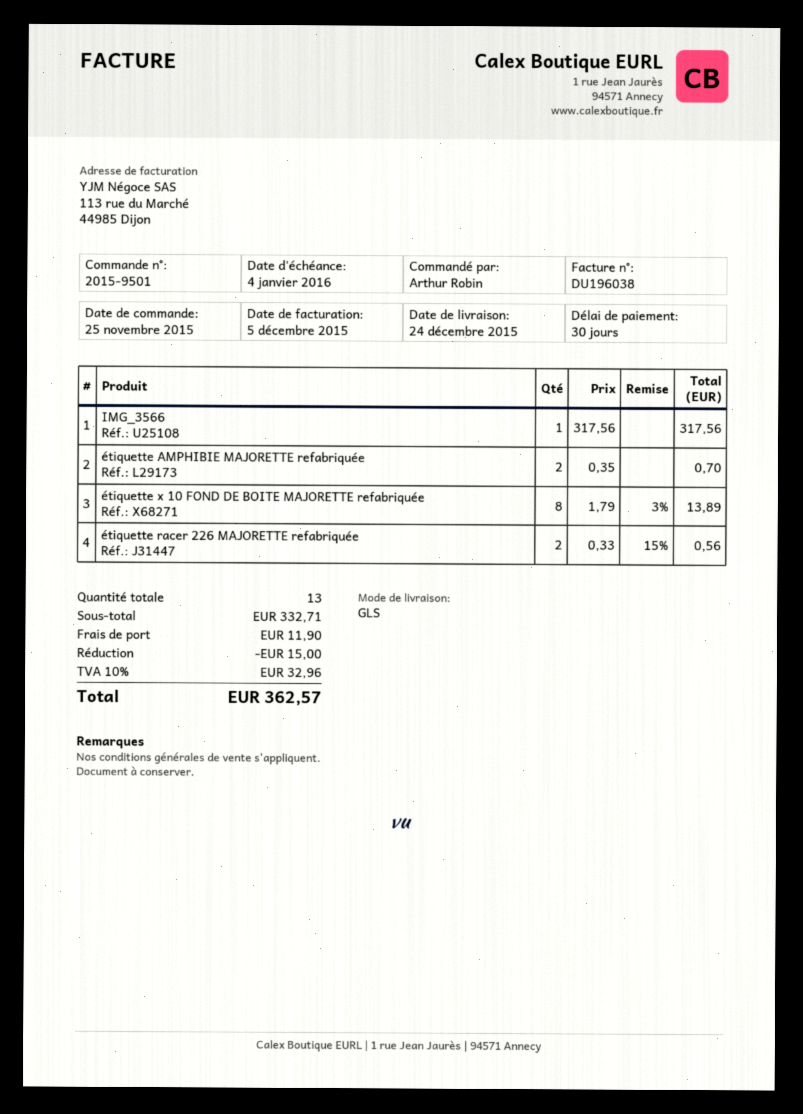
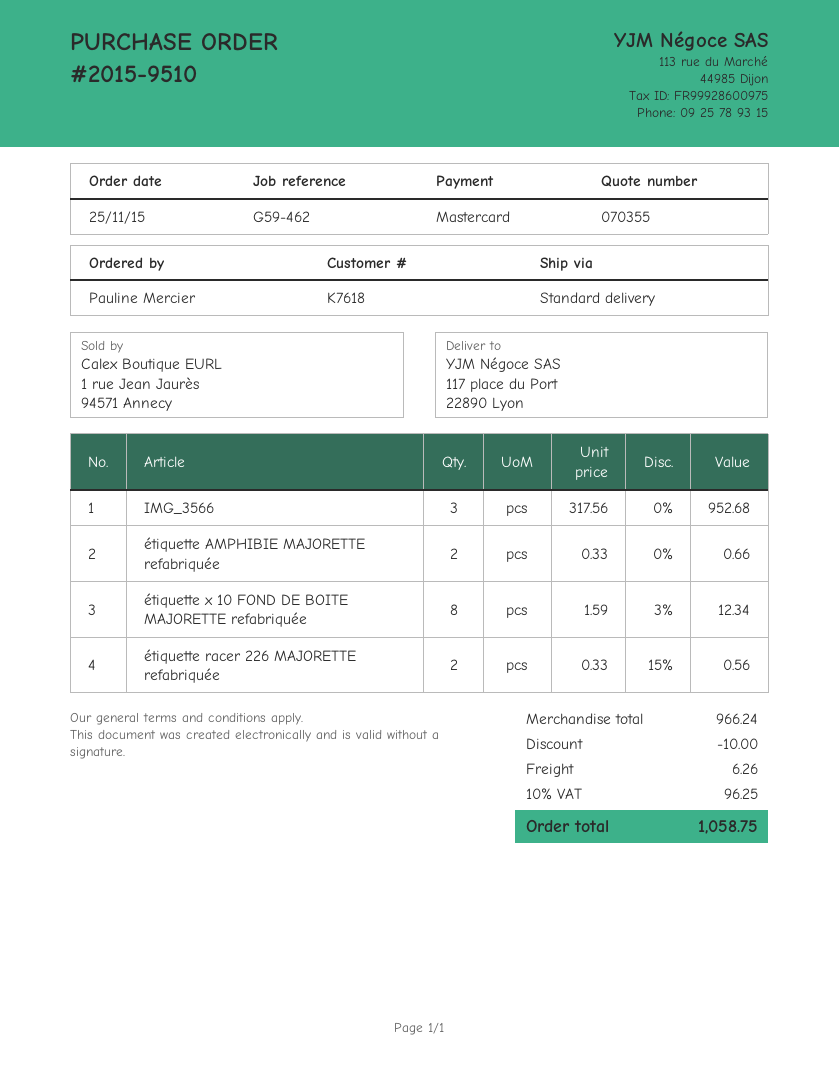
order number: 2015-9501 -> 2015-9510
ordered by: Arthur Robin -> Pauline Mercier
shipping method: GLS -> standard
IMG_3566: 1 x 317.56 = 317.56 -> 3 x 317.56 = 952.68
étiquette AMPHIBIE MAJORETTE refabriquée: 2 x 0.35 = 0.70 -> 2 x 0.33 = 0.66
étiquette x 10 FOND DE BOITE MAJORETTE refabriquée: 8 x 1.79 - 3% = 13.89 -> 8 x 1.59 - 3% = 12.34
subtotal: 332.71 -> 966.24
discount: 15.00 -> 10.00
shipping: 11.90 -> 6.26
tax: 10% = 32.96 -> 10% = 96.25
total: 362.57 -> 1058.75

